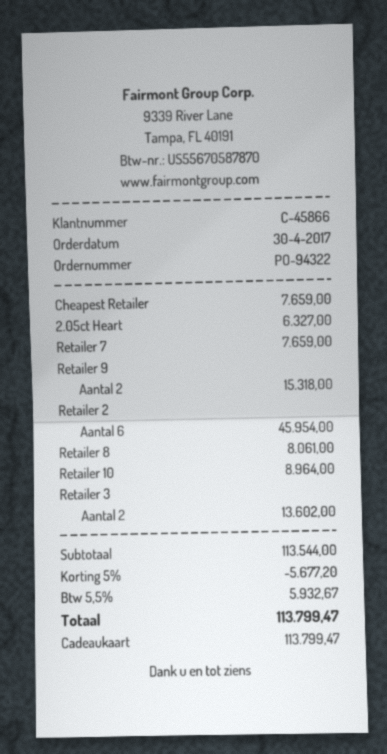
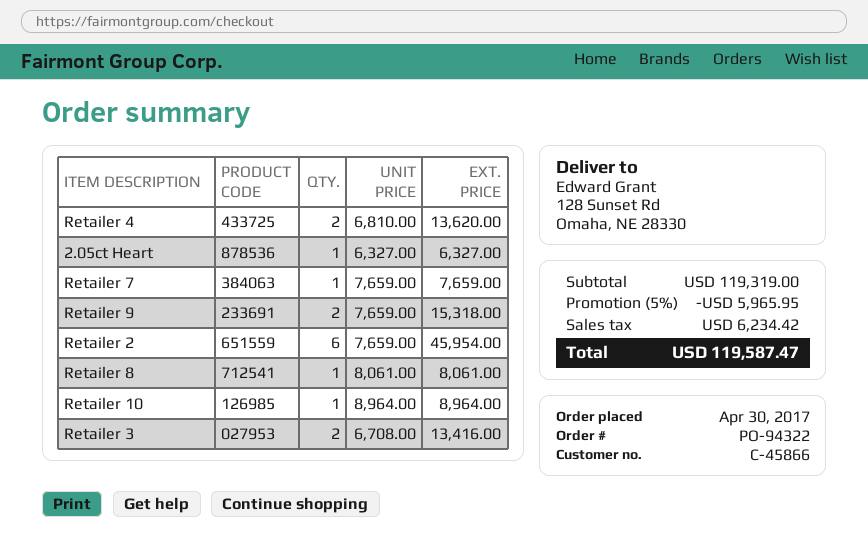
Cheapest Retailer: 1 for 7659.00 -> none
Retailer 3: 2 for 13602.00 -> 2 for 13416.00
Retailer 4: none -> 2 for 13620.00
subtotal: 113544.00 -> 119319.00
discount: 5% = 5677.20 -> 5% = 5965.95
tax: 5932.67 -> 6234.42
total: 113799.47 -> 119587.47

